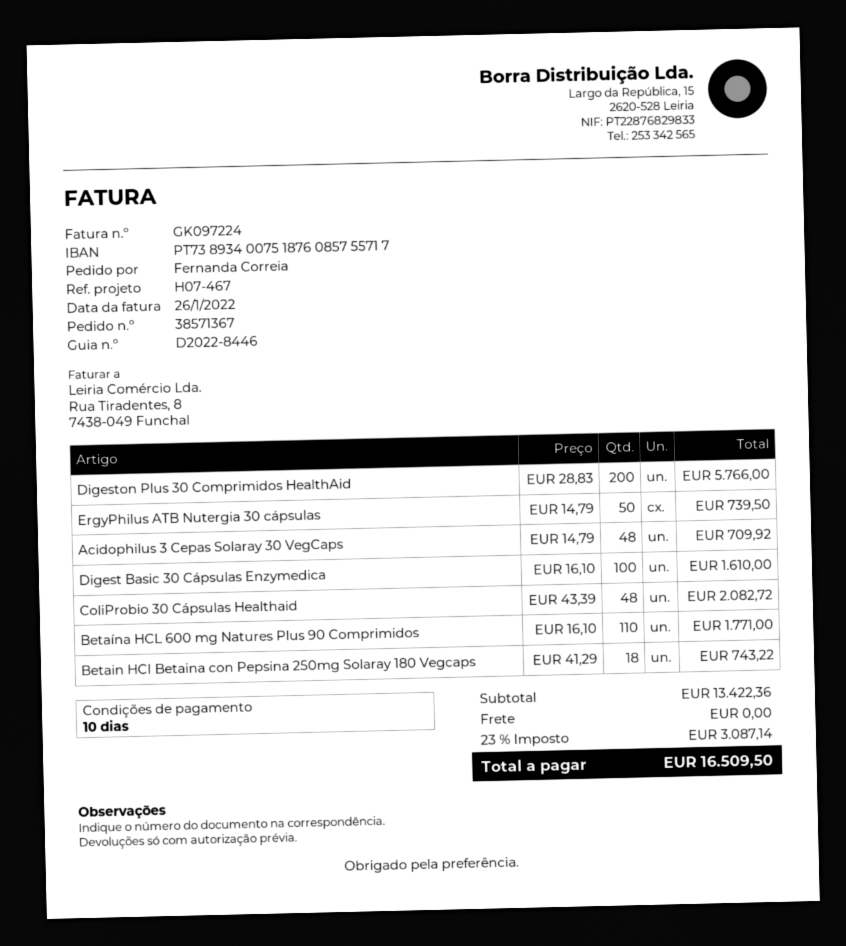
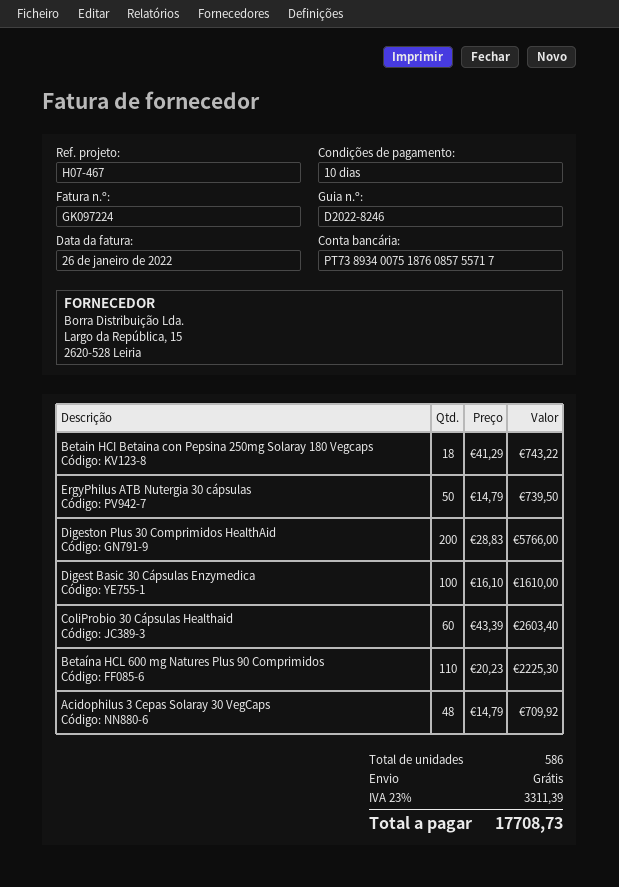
delivery note number: D2022-8446 -> D2022-8246
ColiProbio 30 Cápsulas Healthaid: 48 x 43.39 = 2082.72 -> 60 x 43.39 = 2603.40
Betaína HCL 600 mg Natures Plus 90 Comprimidos: 110 x 16.10 = 1771.00 -> 110 x 20.23 = 2225.30
tax: 23% = 3087.14 -> 23% = 3311.39
total: 16509.50 -> 17708.73

